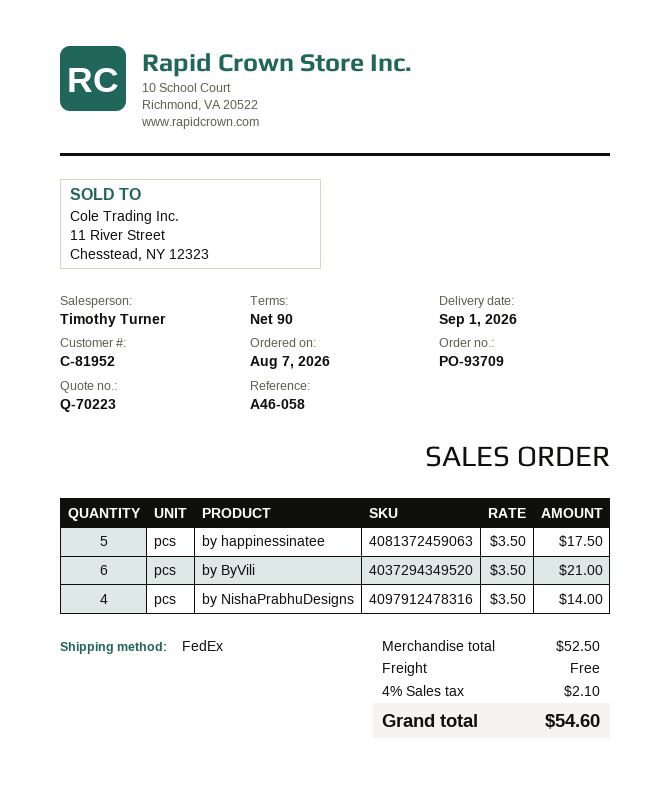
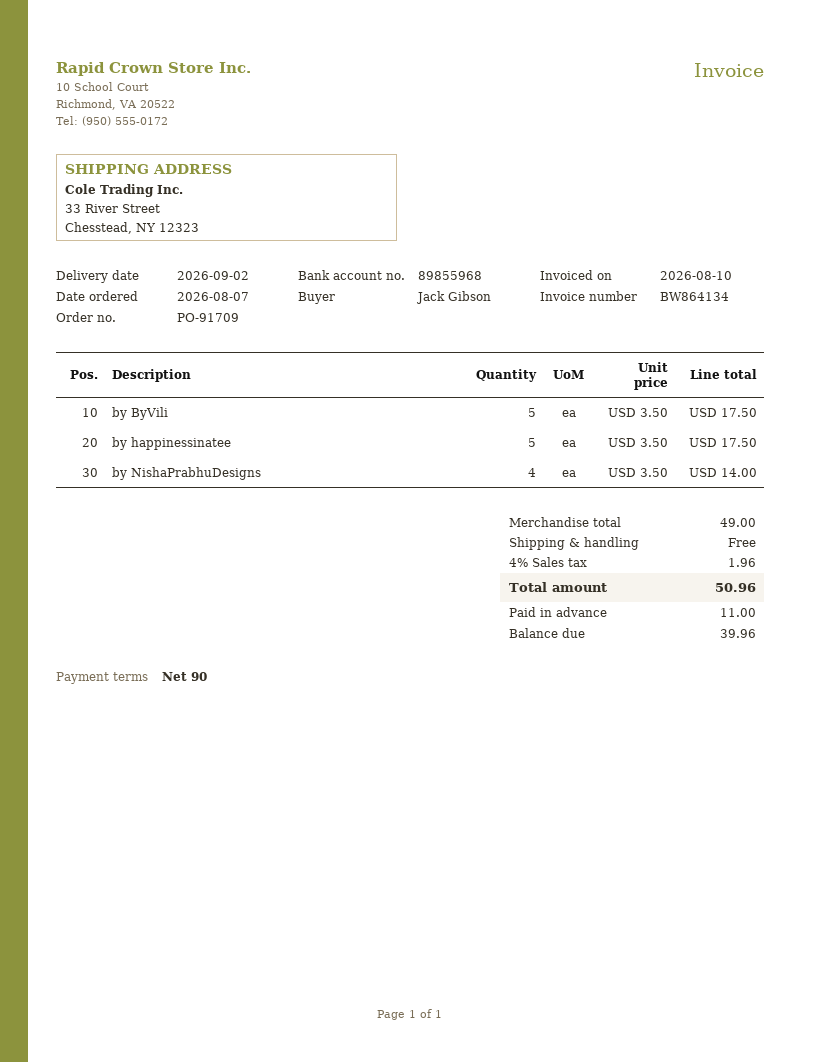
order number: PO-93709 -> PO-91709
delivery date: 2026-09-01 -> 2026-09-02
by ByVili: 6 x 3.50 = 21.00 -> 5 x 3.50 = 17.50
subtotal: 52.50 -> 49.00
tax: 4% = 2.10 -> 4% = 1.96
total: 54.60 -> 50.96

